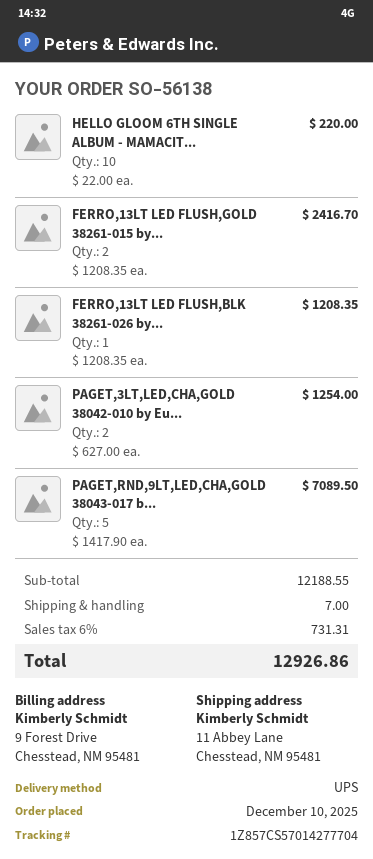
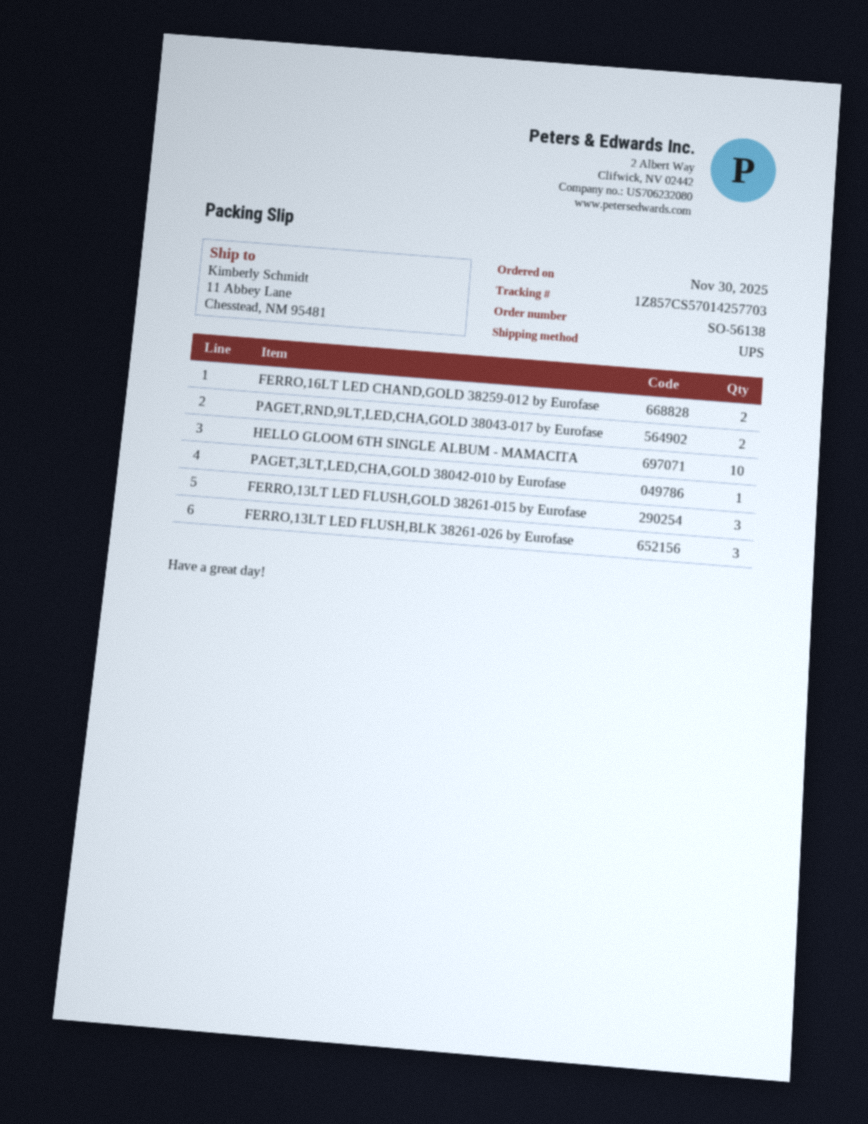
order date: 2025-12-10 -> 2025-11-30
tracking number: 1Z857CS57014277704 -> 1Z857CS57014257703
FERRO,13LT LED FLUSH,GOLD 38261-015 by...: 2 -> 3
FERRO,13LT LED FLUSH,BLK 38261-026 by...: 1 -> 3
PAGET,3LT,LED,CHA,GOLD 38042-010 by Eu...: 2 -> 1
PAGET,RND,9LT,LED,CHA,GOLD 38043-017 b...: 5 -> 2
FERRO,16LT LED CHAND,GOLD 38259-012 by Eurofase: none -> 2

